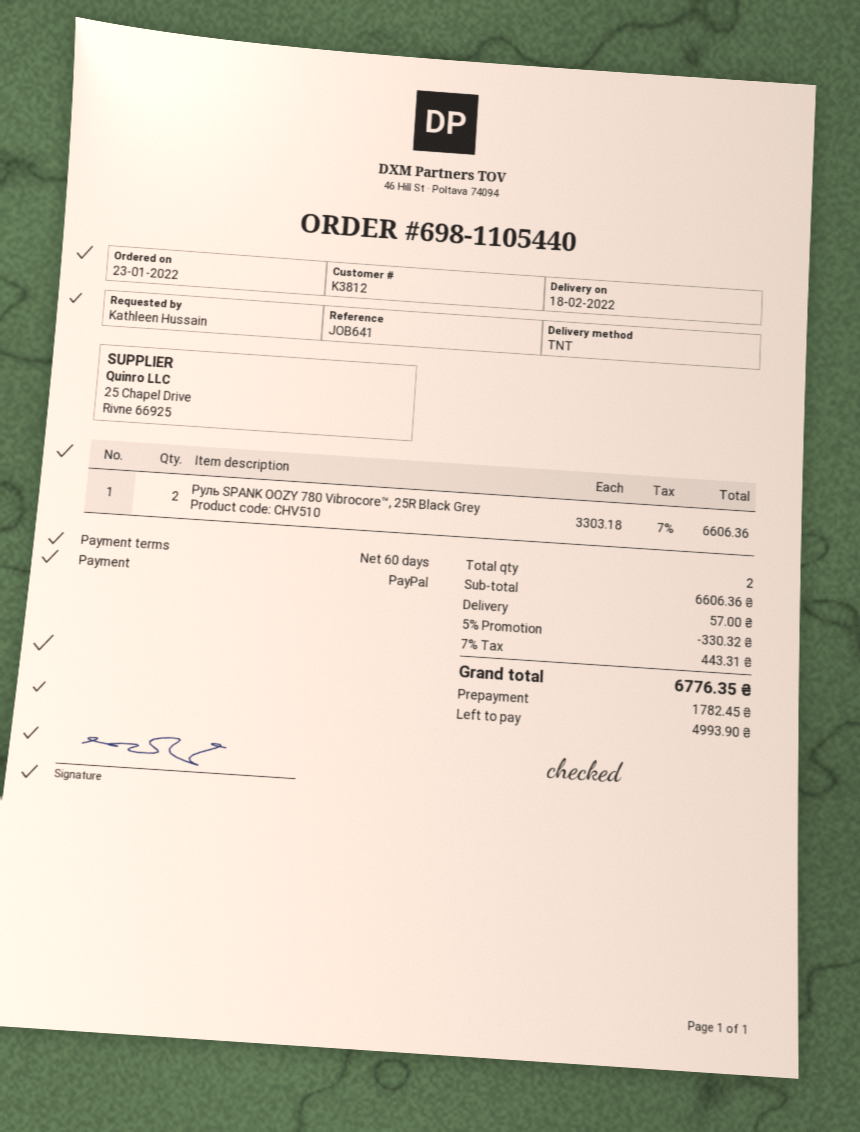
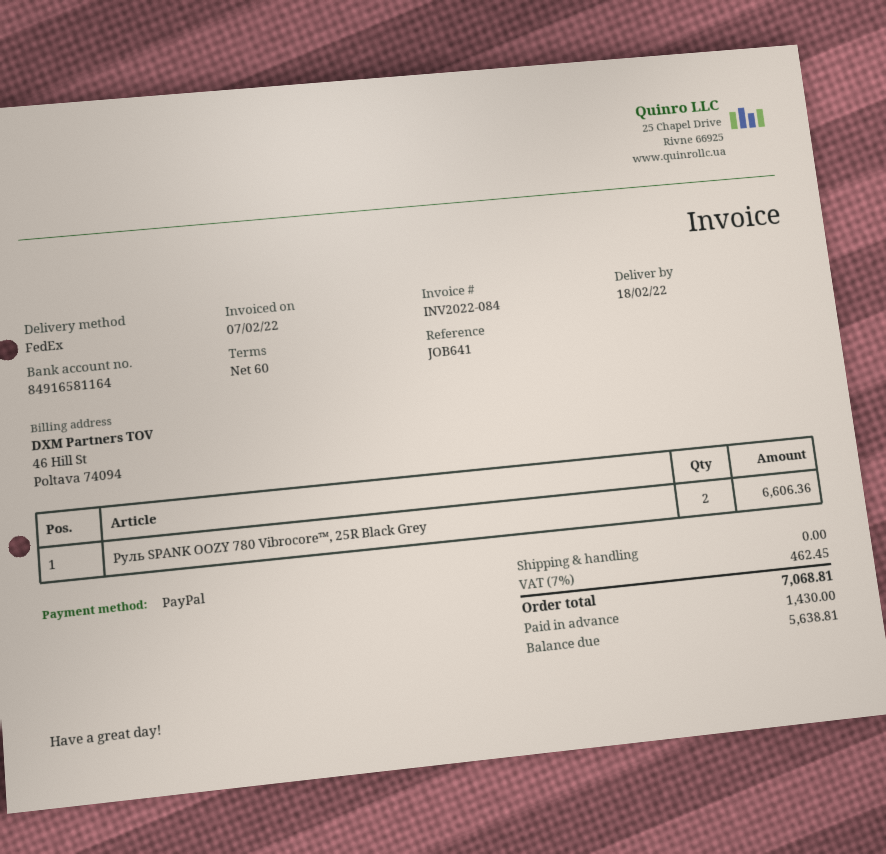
shipping method: TNT -> FedEx
discount: 5% = 330.32 -> none
shipping: 57.00 -> 0.00
tax: 7% = 443.31 -> 7% = 462.45
total: 6776.35 -> 7068.81
deposit: 1782.45 -> 1430.00
balance: 4993.90 -> 5638.81

